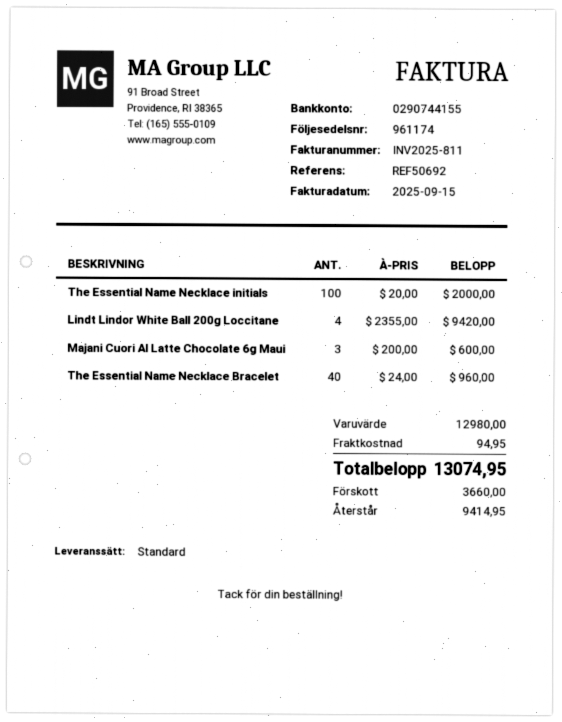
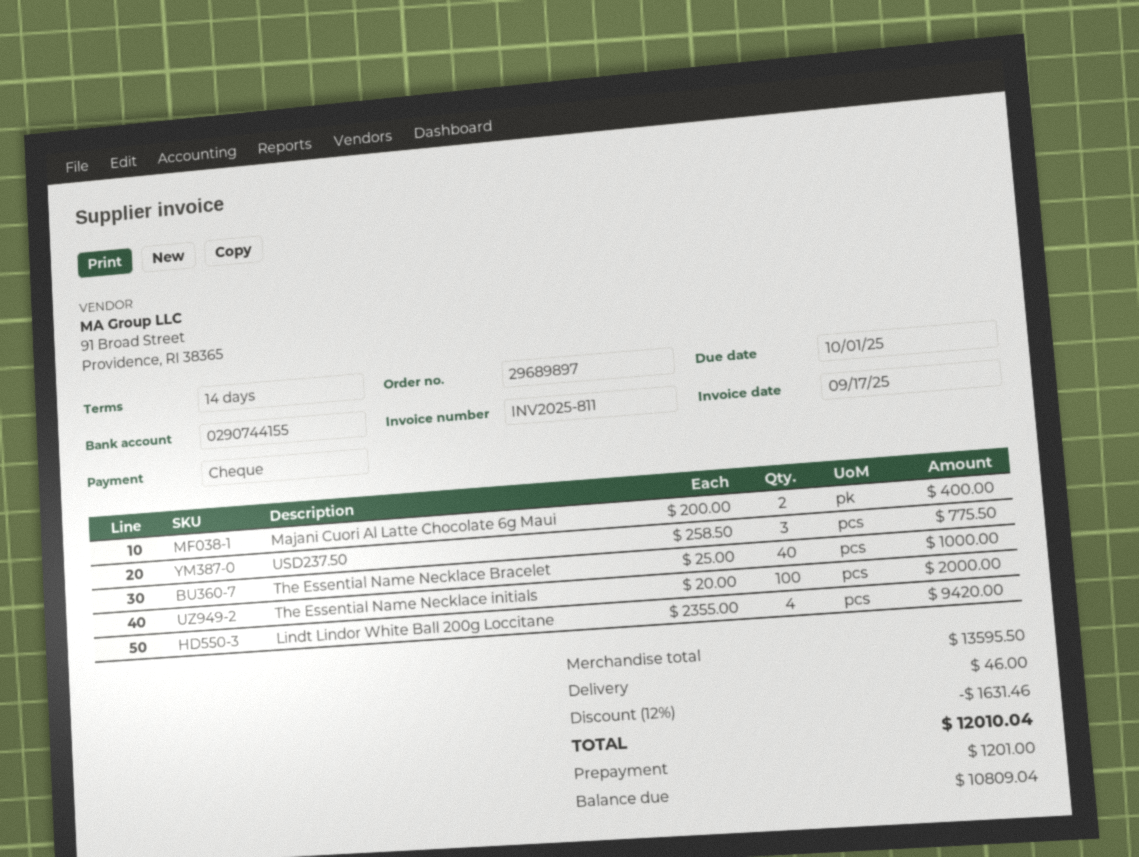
invoice date: 2025-09-15 -> 2025-09-17
Majani Cuori Al Latte Chocolate 6g Maui: 3 x 200.00 = 600.00 -> 2 x 200.00 = 400.00
The Essential Name Necklace Bracelet: 40 x 24.00 = 960.00 -> 40 x 25.00 = 1000.00
USD237.50: none -> 3 x 258.50 = 775.50
subtotal: 12980.00 -> 13595.50
discount: none -> 12% = 1631.46
shipping: 94.95 -> 46.00
total: 13074.95 -> 12010.04
deposit: 3660.00 -> 1201.00
balance: 9414.95 -> 10809.04

